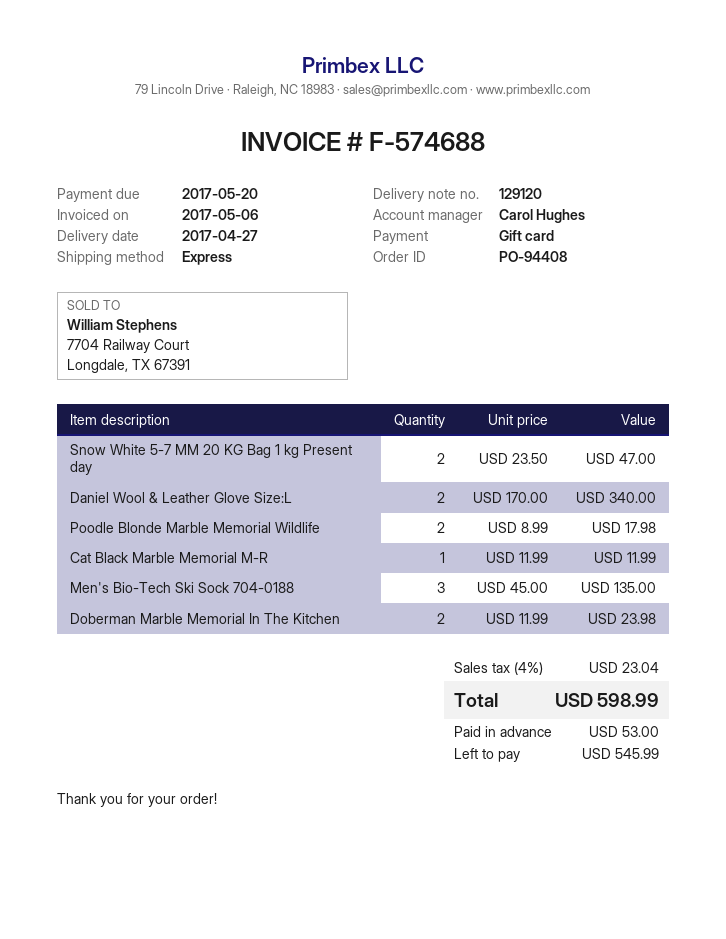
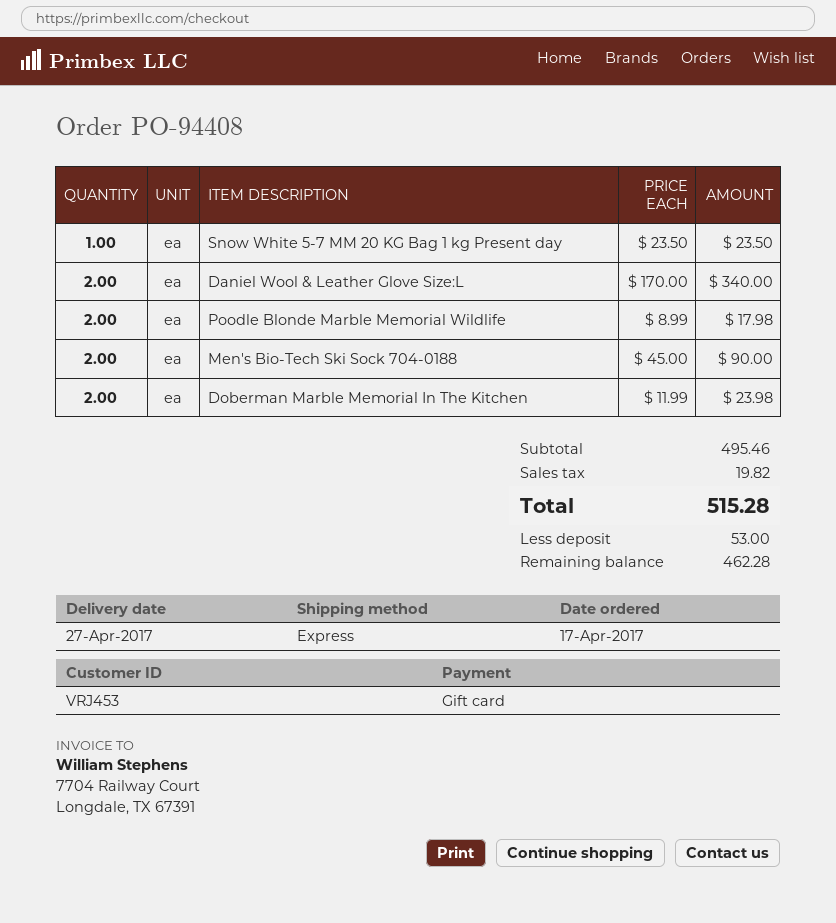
Snow White 5-7 MM 20 KG Bag 1 kg Present day: 2 x 23.50 = 47.00 -> 1 x 23.50 = 23.50
Cat Black Marble Memorial M-R: 1 x 11.99 = 11.99 -> none
Men's Bio-Tech Ski Sock 704-0188: 3 x 45.00 = 135.00 -> 2 x 45.00 = 90.00
tax: 23.04 -> 19.82
total: 598.99 -> 515.28
balance: 545.99 -> 462.28

